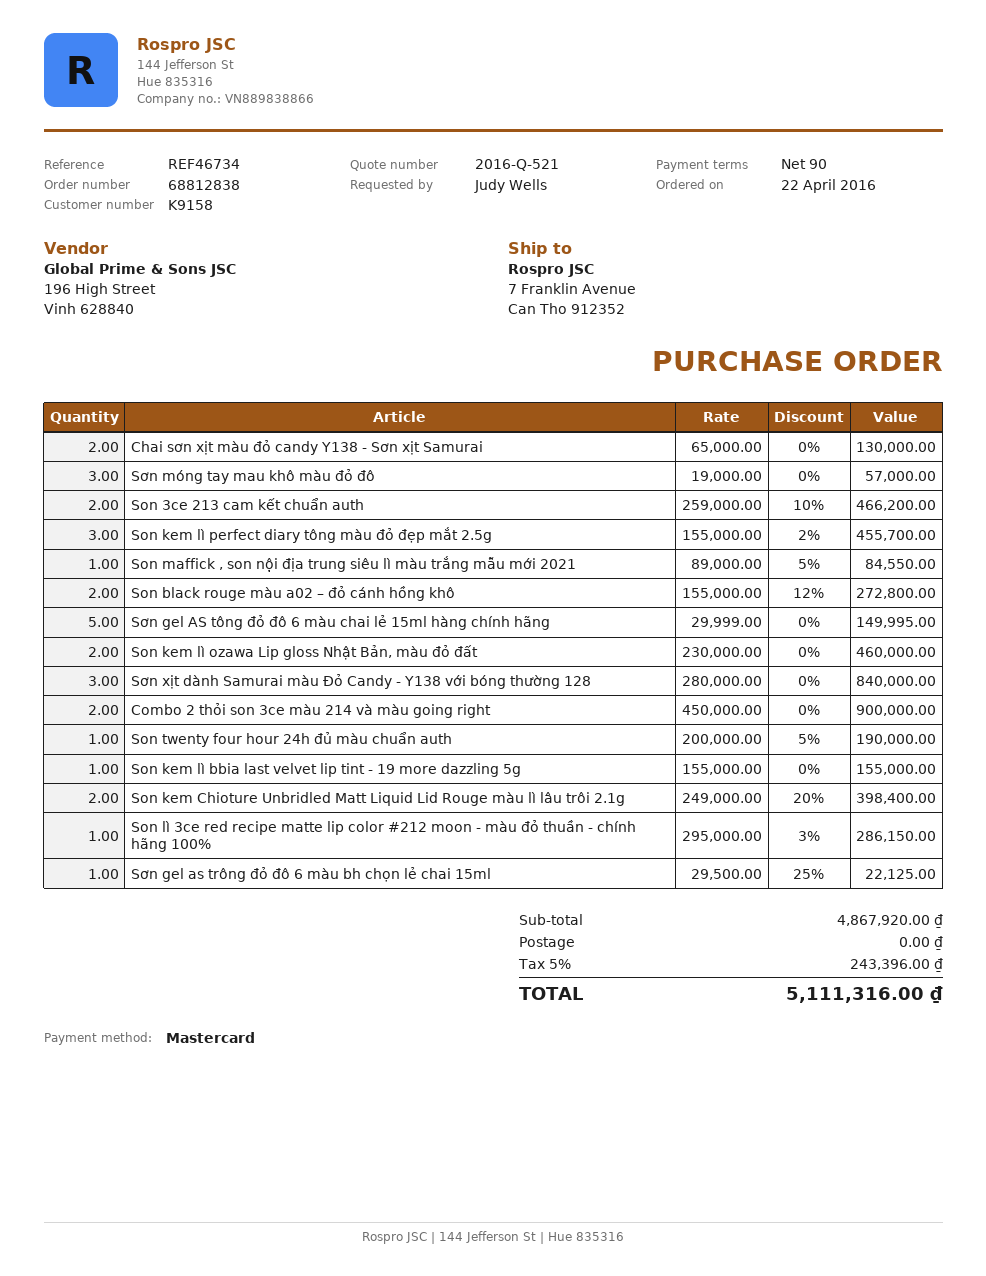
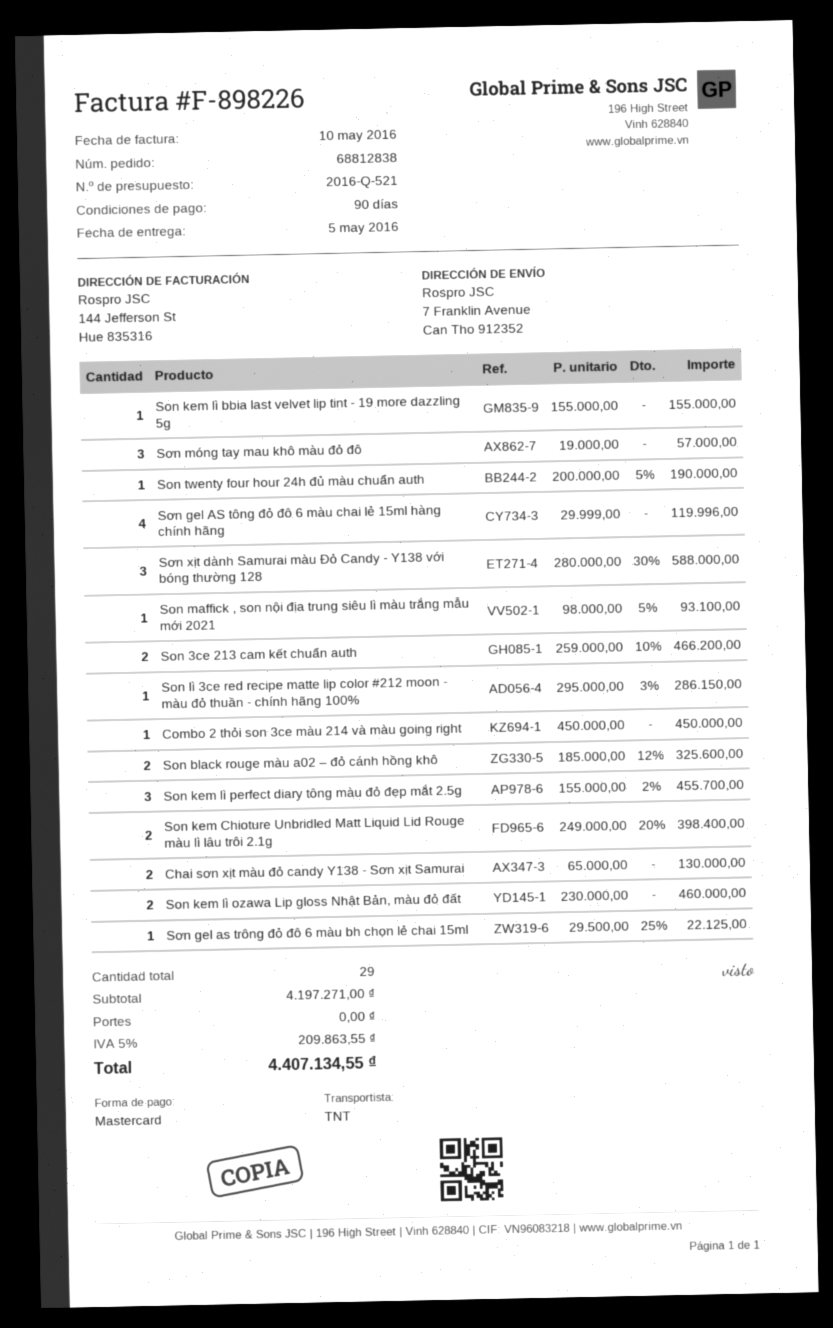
Son maffick , son nội địa trung siêu lì màu trắng mẫu mới 2021: 1 x 89000.00 - 5% = 84550.00 -> 1 x 98000.00 - 5% = 93100.00
Son black rouge màu a02 – đỏ cánh hồng khô: 2 x 155000.00 - 12% = 272800.00 -> 2 x 185000.00 - 12% = 325600.00
Sơn gel AS tông đỏ đô 6 màu chai lẻ 15ml hàng chính hãng: 5 x 29999.00 = 149995.00 -> 4 x 29999.00 = 119996.00
Sơn xịt dành Samurai màu Đỏ Candy - Y138 với bóng thường 128: 3 x 280000.00 = 840000.00 -> 3 x 280000.00 - 30% = 588000.00
Combo 2 thỏi son 3ce màu 214 và màu going right: 2 x 450000.00 = 900000.00 -> 1 x 450000.00 = 450000.00
subtotal: 4867920.00 -> 4197271.00
tax: 5% = 243396.00 -> 5% = 209863.55
total: 5111316.00 -> 4407134.55

